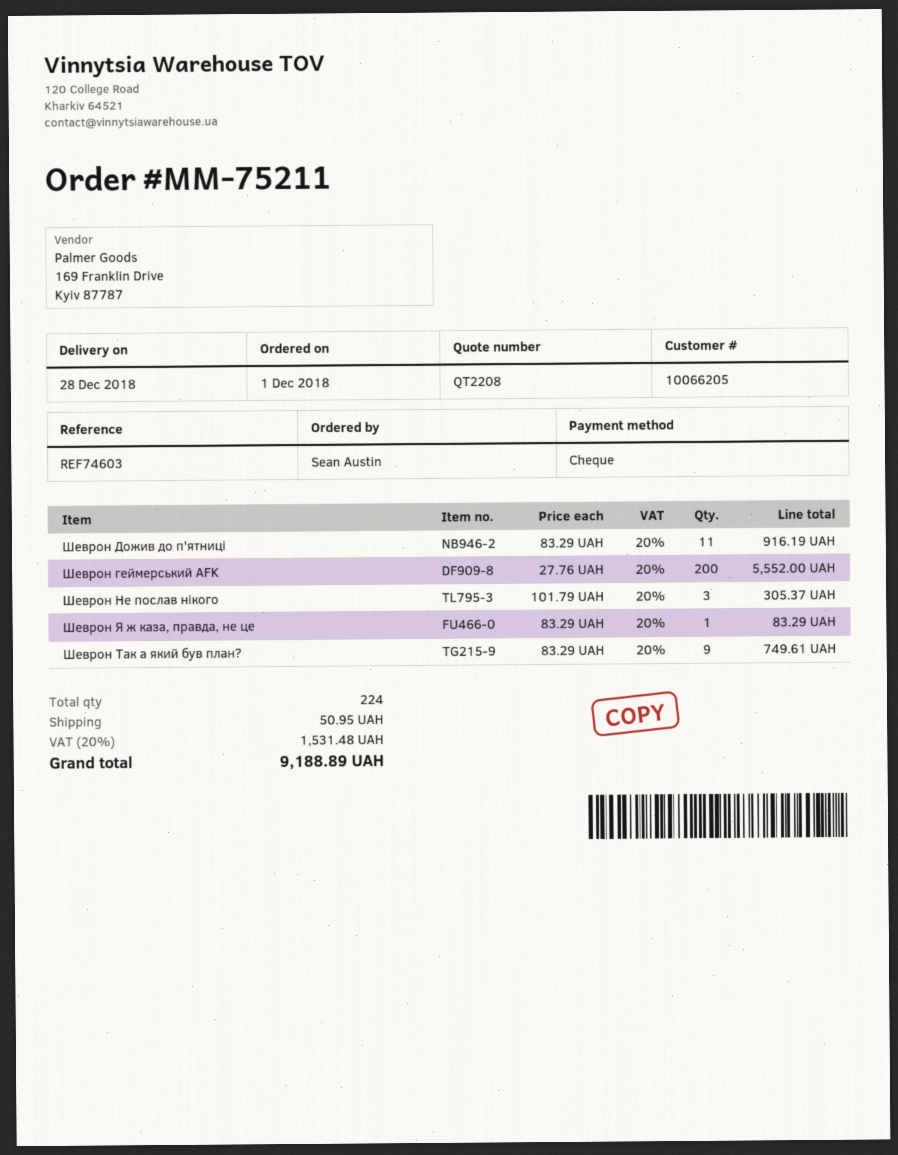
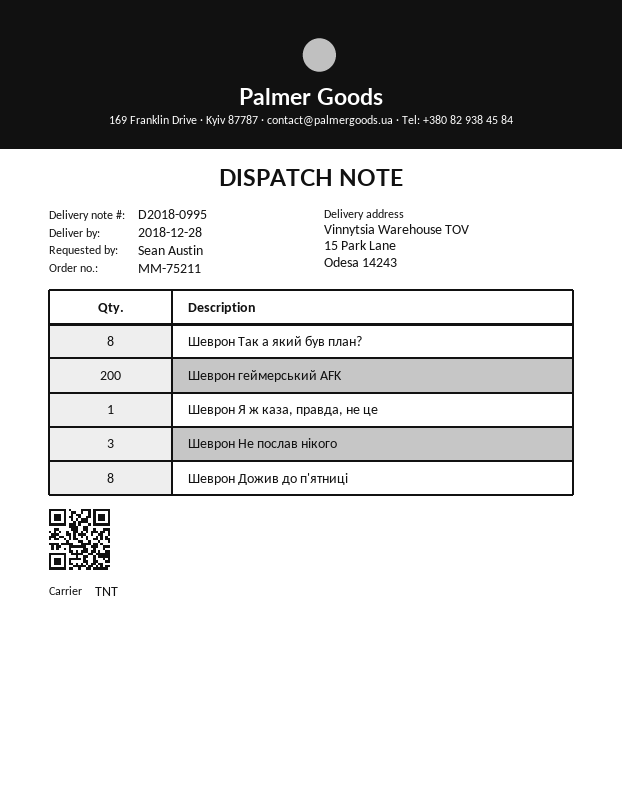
Шеврон Дожив до п'ятниці: 11 -> 8
Шеврон Так а який був план?: 9 -> 8

